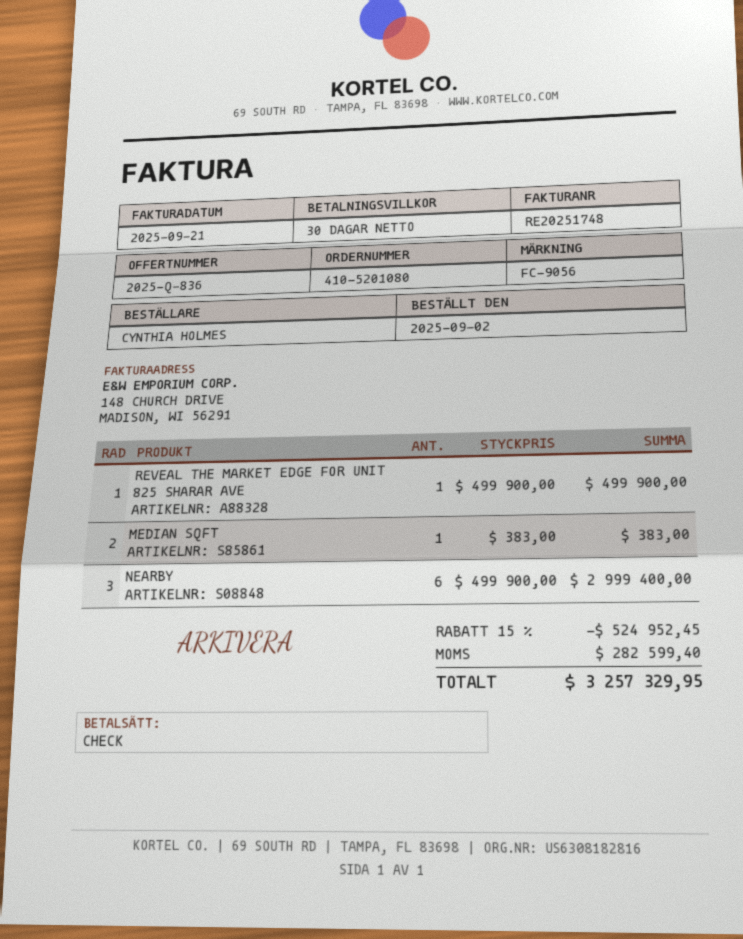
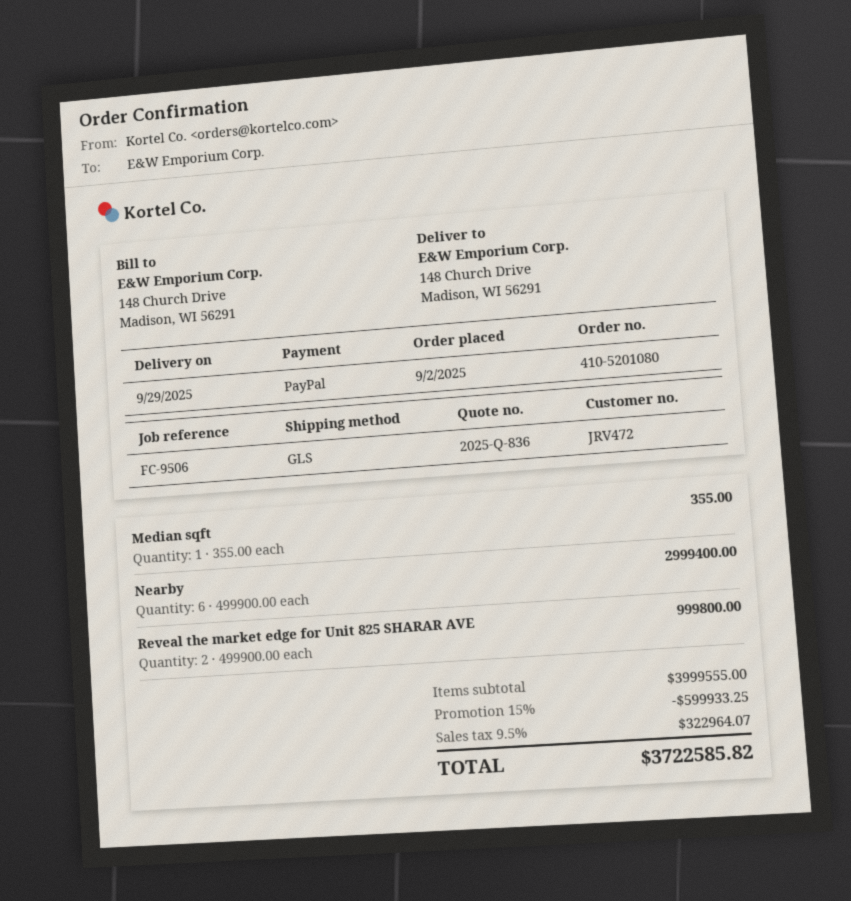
reference: FC-9056 -> FC-9506
payment method: cheque -> PayPal
REVEAL THE MARKET EDGE FOR UNIT 825 SHARAR AVE: 1 x 499900.00 = 499900.00 -> 2 x 499900.00 = 999800.00
MEDIAN SQFT: 1 x 383.00 = 383.00 -> 1 x 355.00 = 355.00
discount: 15% = 524952.45 -> 15% = 599933.25
tax: 282599.40 -> 322964.07
total: 3257329.95 -> 3722585.82

